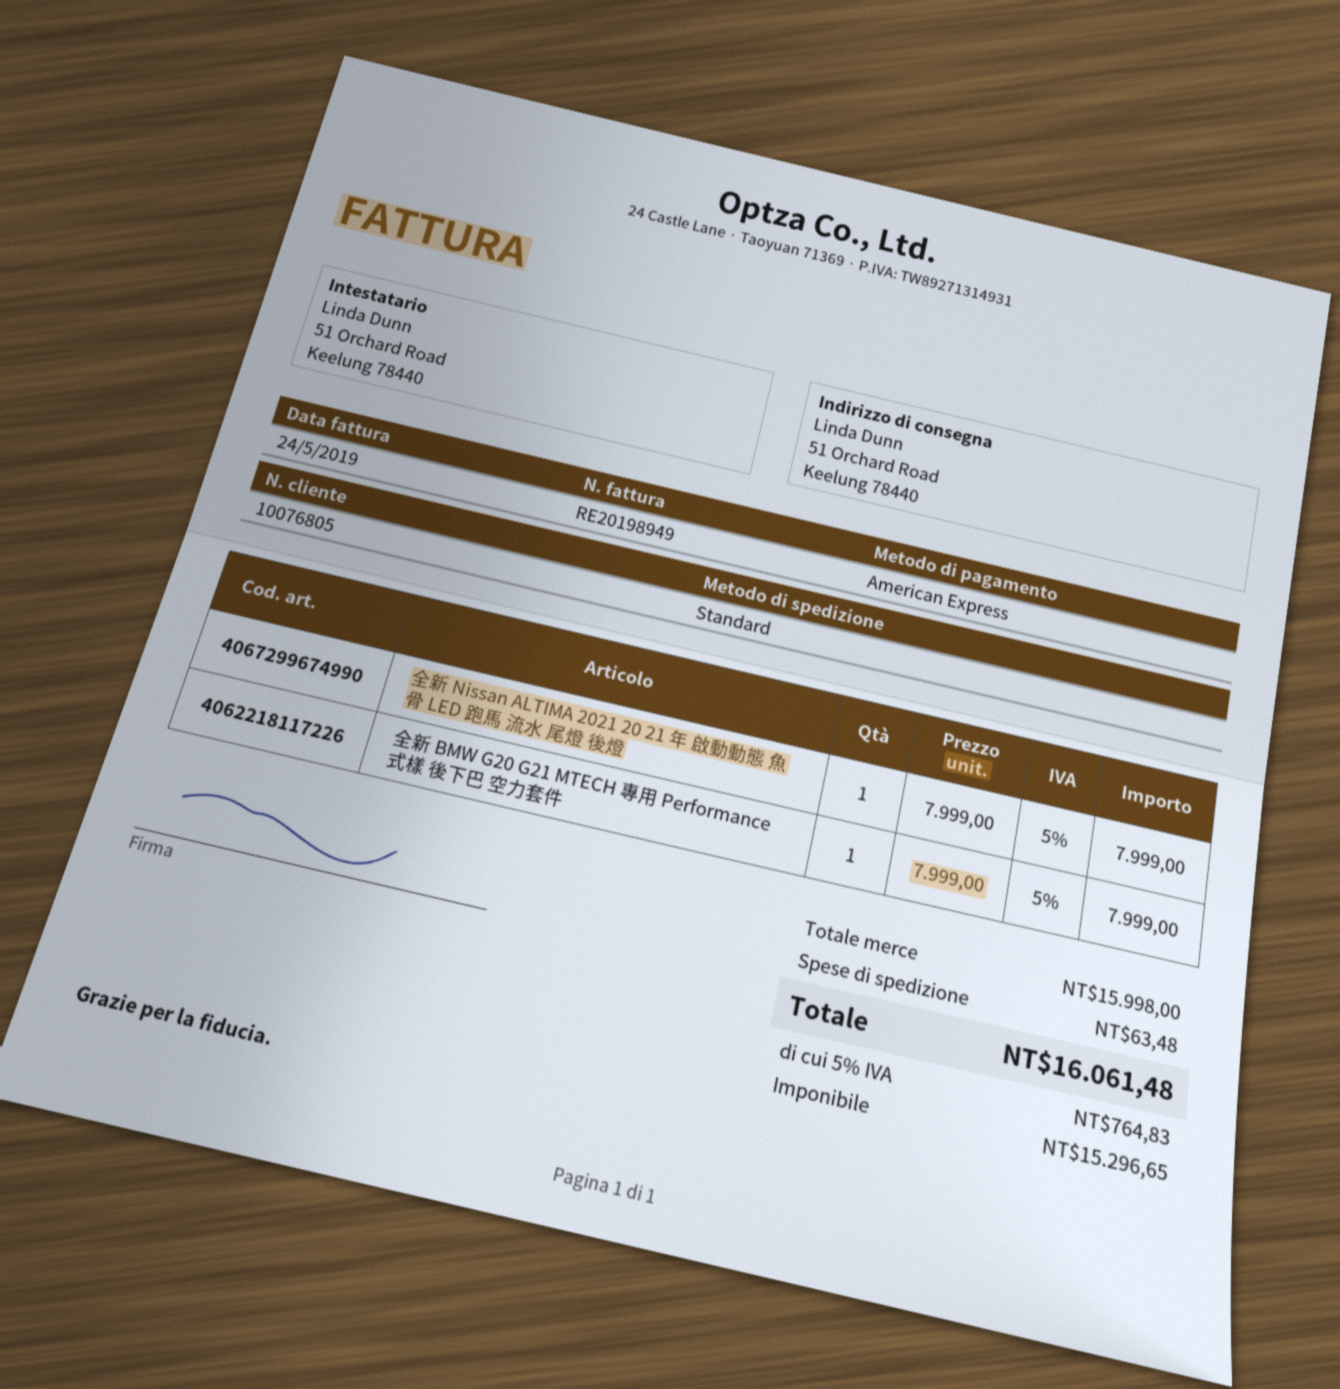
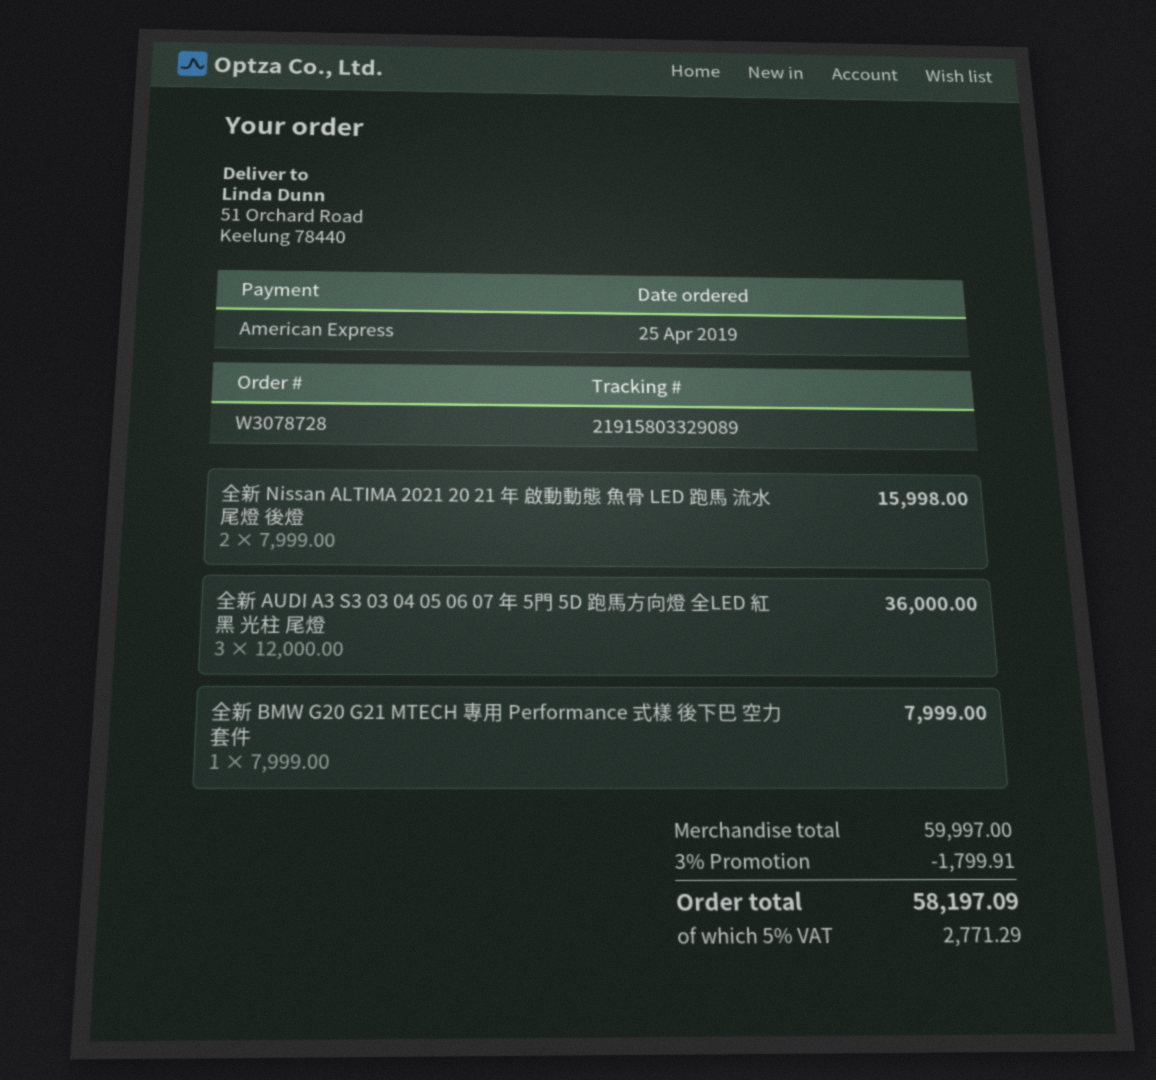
全新 Nissan ALTIMA 2021 20 21 年 啟動動態 魚骨 LED 跑馬 流水 尾燈 後燈: 1 x 7999.00 = 7999.00 -> 2 x 7999.00 = 15998.00
全新 AUDI A3 S3 03 04 05 06 07 年 5門 5D 跑馬方向燈 全LED 紅黑 光柱 尾燈: none -> 3 x 12000.00 = 36000.00
subtotal: 15998.00 -> 59997.00
discount: none -> 3% = 1799.91
shipping: 63.48 -> none
tax: 5% = 764.83 -> 5% = 2771.29
total: 16061.48 -> 58197.09

